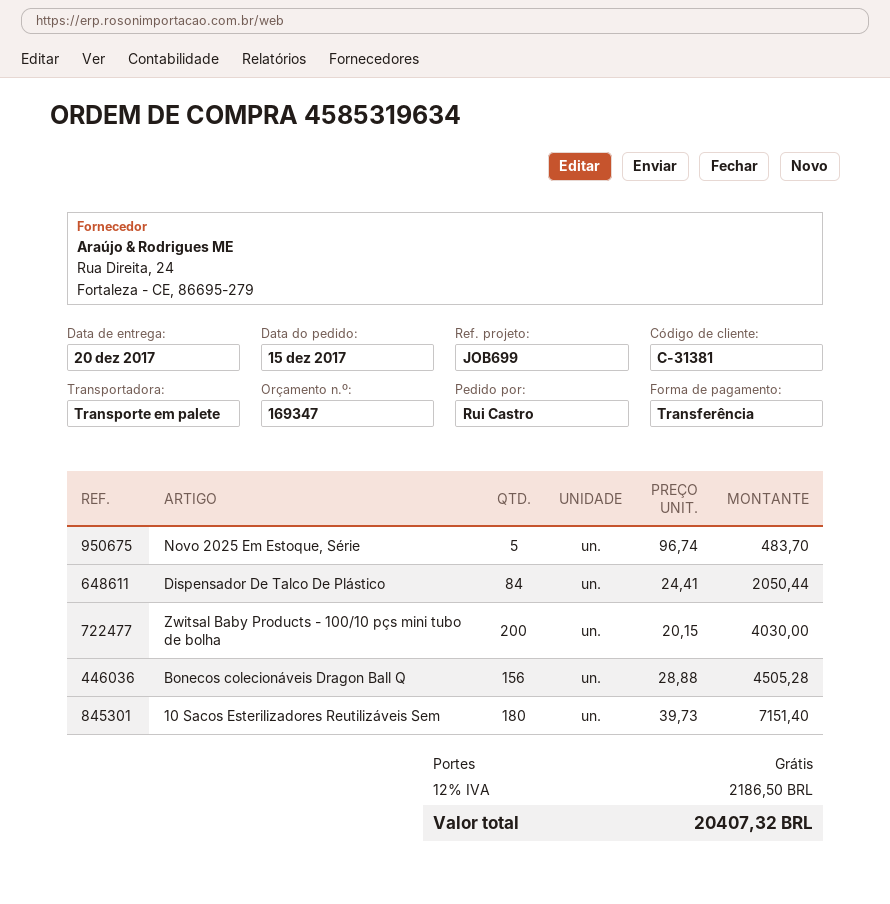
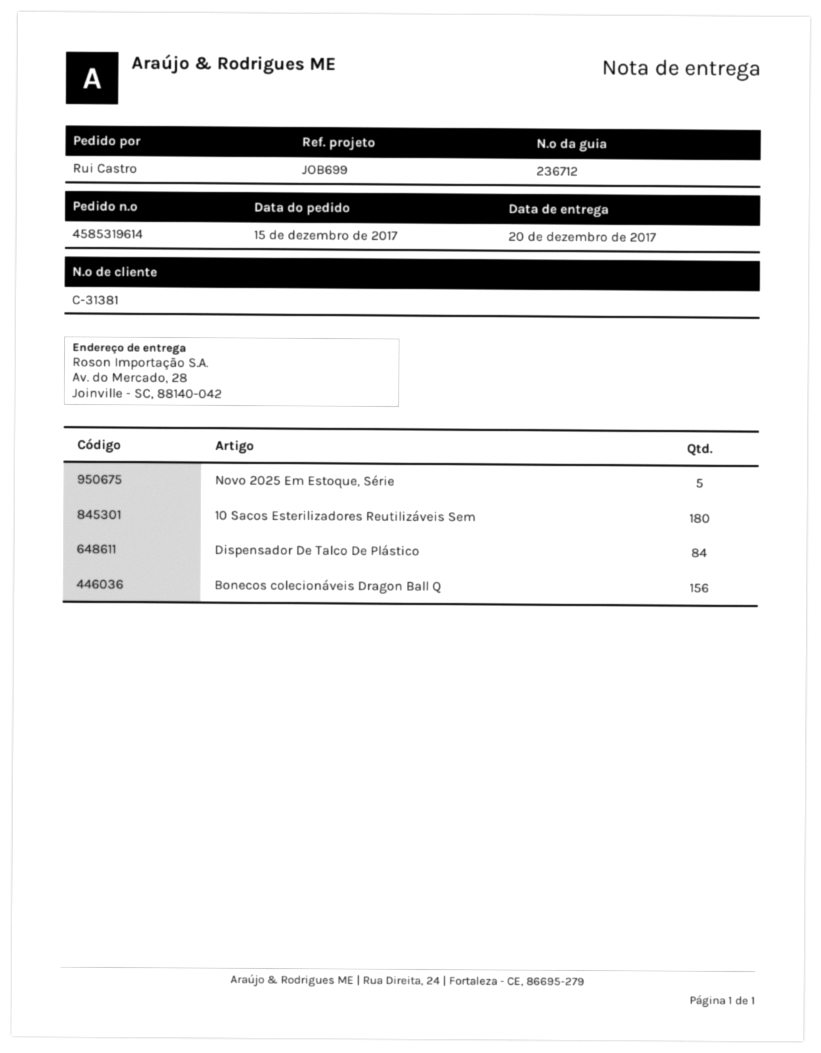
order number: 4585319634 -> 4585319614
Zwitsal Baby Products - 100/10 pçs mini tubo de bolha: 200 -> none

